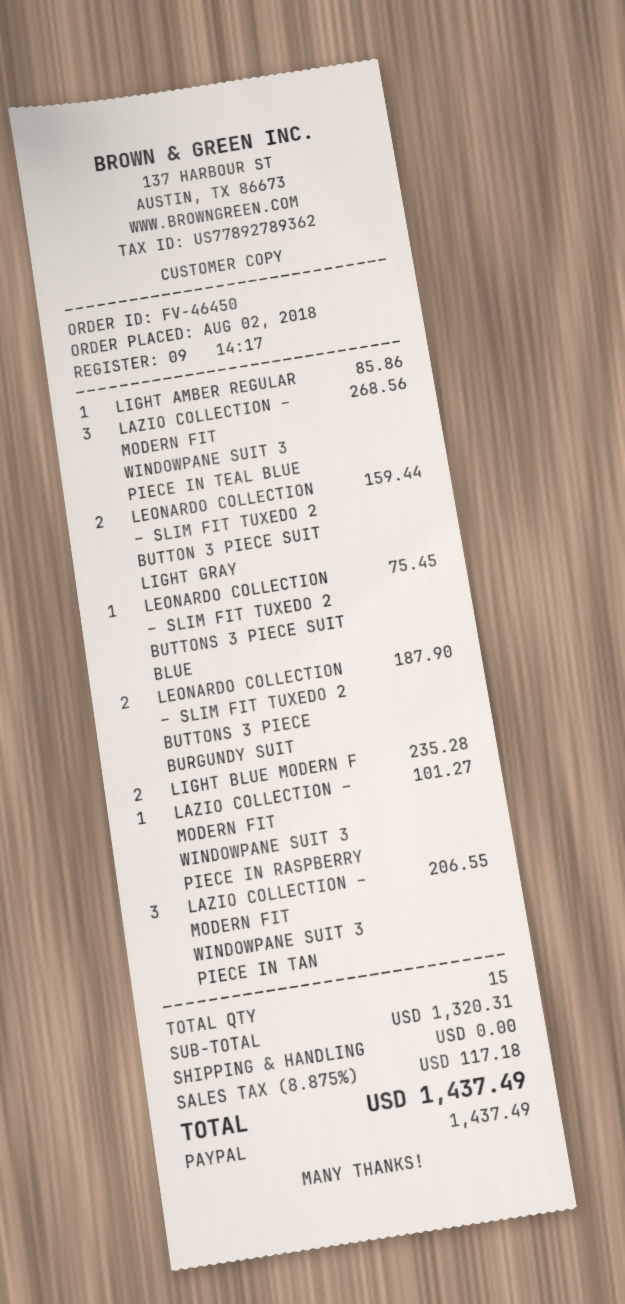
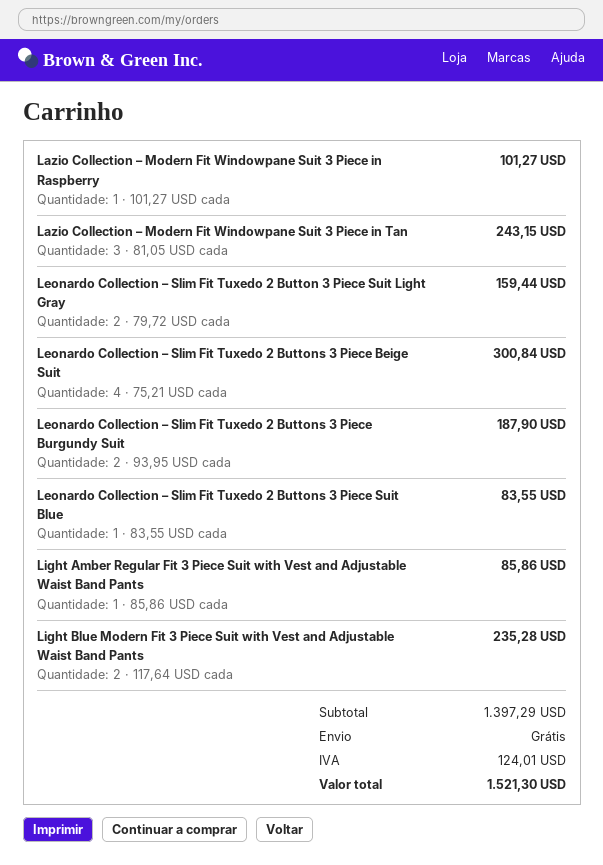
LAZIO COLLECTION – MODERN FIT WINDOWPANE SUIT 3 PIECE IN TEAL BLUE: 3 for 268.56 -> none
LEONARDO COLLECTION – SLIM FIT TUXEDO 2 BUTTONS 3 PIECE SUIT BLUE: 1 for 75.45 -> 1 for 83.55
LAZIO COLLECTION – MODERN FIT WINDOWPANE SUIT 3 PIECE IN TAN: 3 for 206.55 -> 3 for 243.15
Leonardo Collection – Slim Fit Tuxedo 2 Buttons 3 Piece Beige Suit: none -> 4 for 300.84
subtotal: 1320.31 -> 1397.29
tax: 117.18 -> 124.01
total: 1437.49 -> 1521.30

